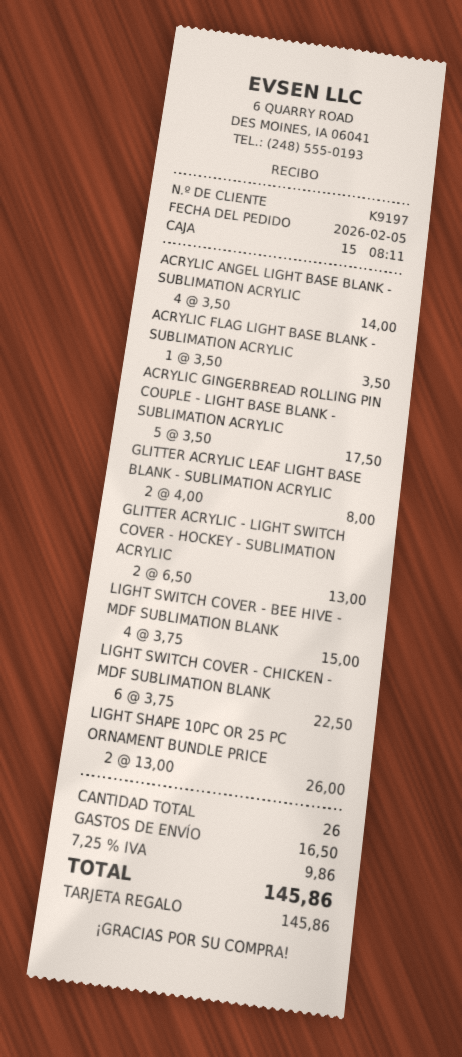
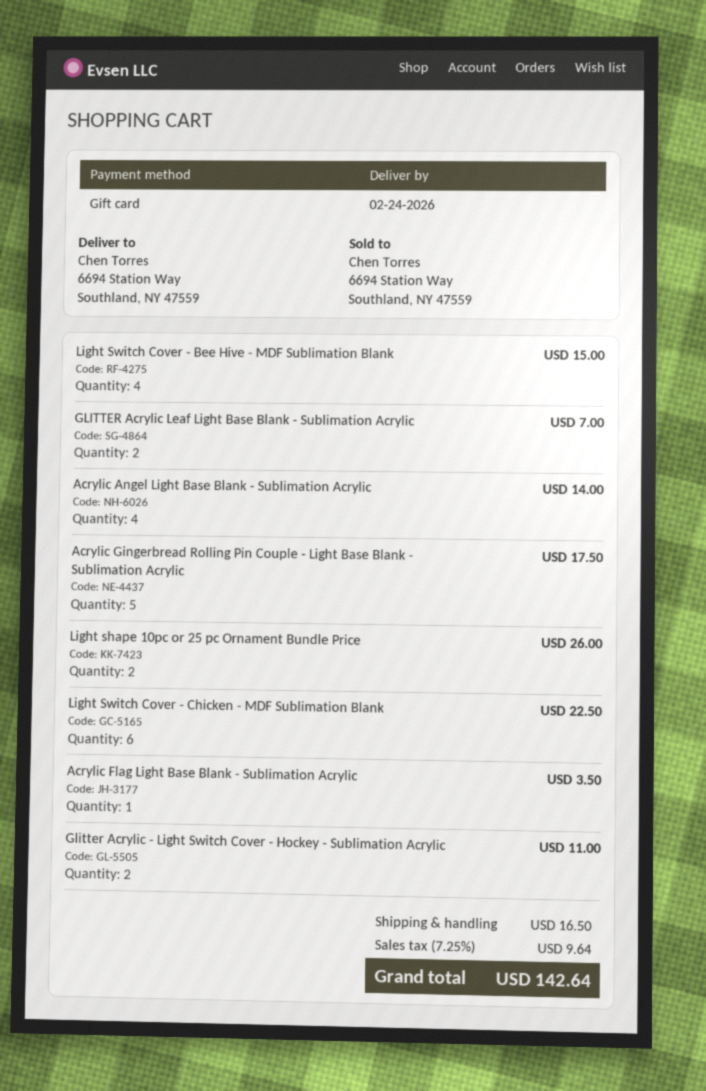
GLITTER ACRYLIC LEAF LIGHT BASE BLANK - SUBLIMATION ACRYLIC: 2 for 8.00 -> 2 for 7.00
GLITTER ACRYLIC - LIGHT SWITCH COVER - HOCKEY - SUBLIMATION ACRYLIC: 2 for 13.00 -> 2 for 11.00
tax: 7.25% = 9.86 -> 7.25% = 9.64
total: 145.86 -> 142.64

